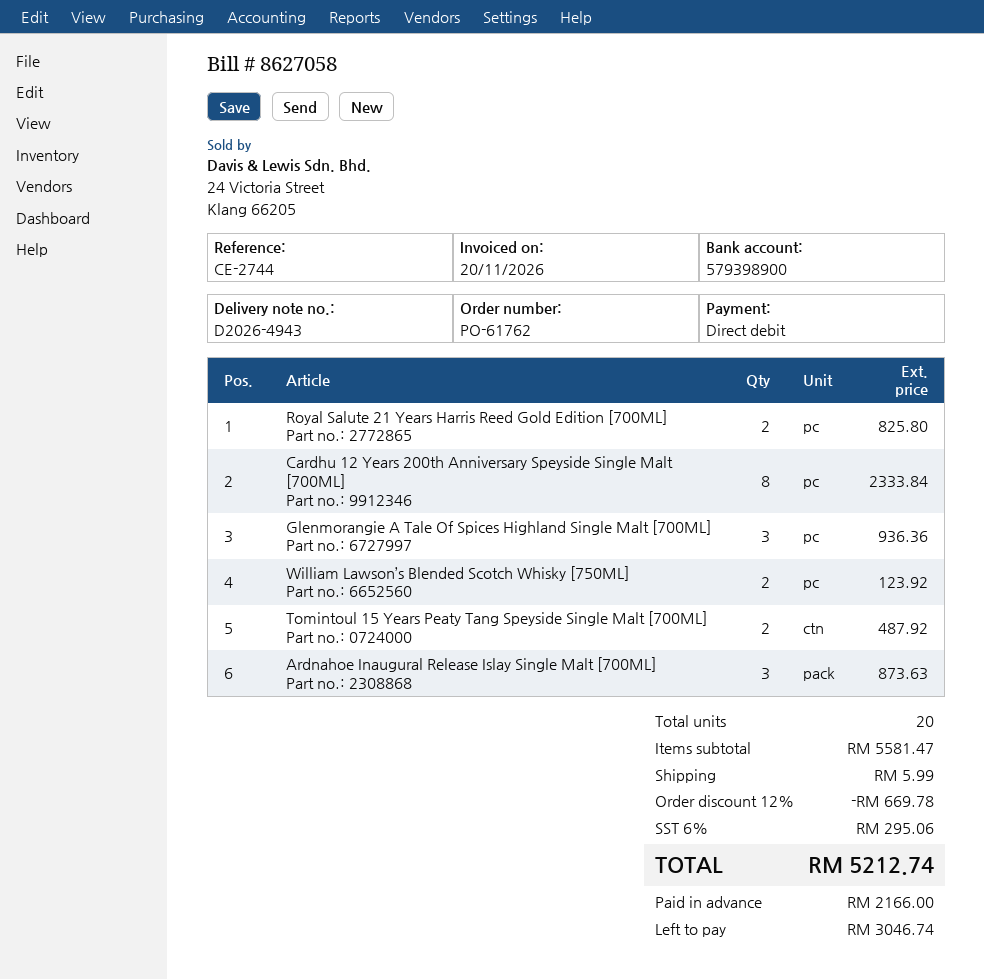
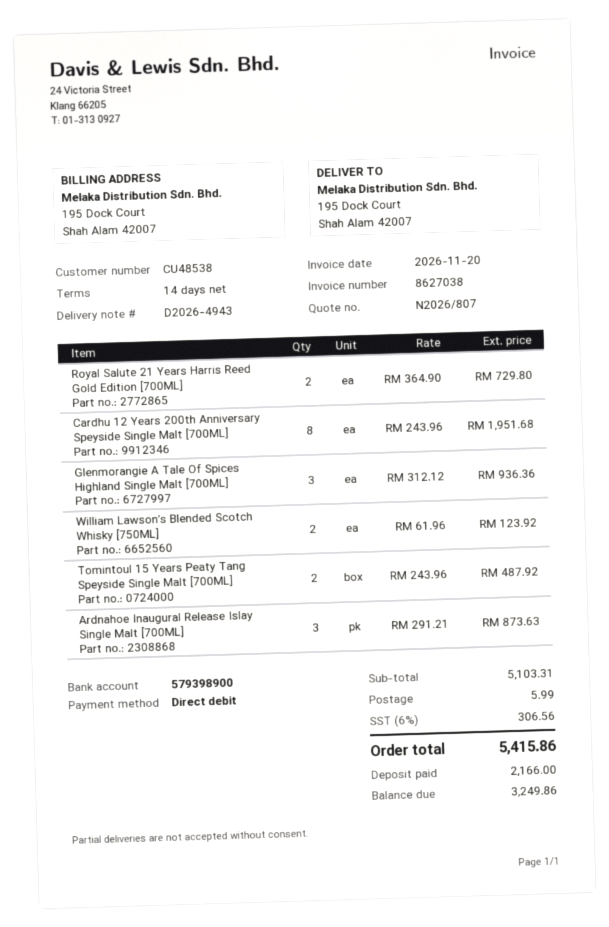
invoice number: 8627058 -> 8627038
Royal Salute 21 Years Harris Reed Gold Edition [700ML]: 2 for 825.80 -> 2 for 729.80
Cardhu 12 Years 200th Anniversary Speyside Single Malt [700ML]: 8 for 2333.84 -> 8 for 1951.68
subtotal: 5581.47 -> 5103.31
discount: 12% = 669.78 -> none
tax: 6% = 295.06 -> 6% = 306.56
total: 5212.74 -> 5415.86
balance: 3046.74 -> 3249.86

